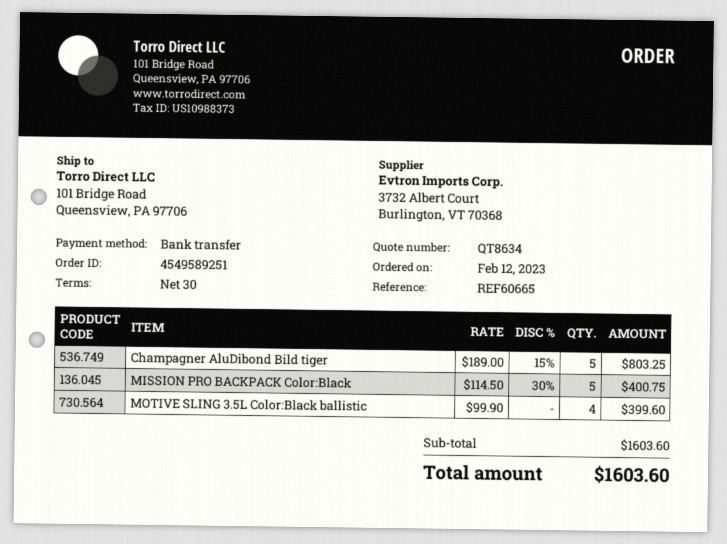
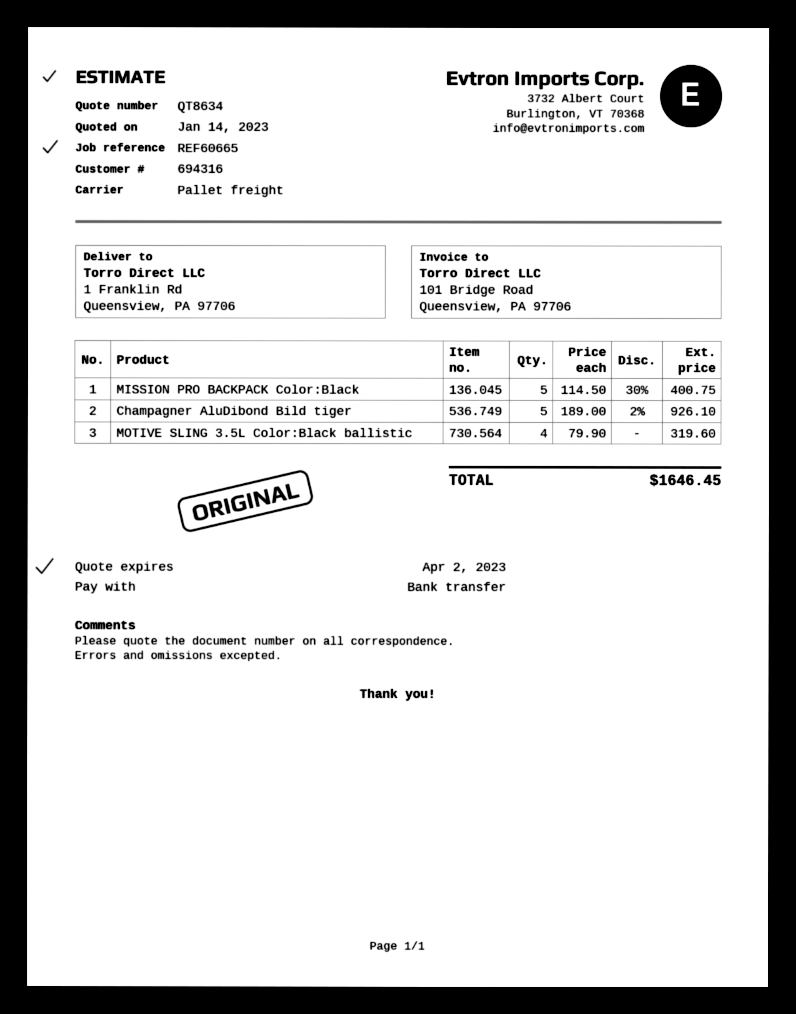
ship to: 101 Bridge Road, Queensview, PA 97706 -> 1 Franklin Rd, Queensview, PA 97706
Champagner AluDibond Bild tiger: 5 x 189.00 - 15% = 803.25 -> 5 x 189.00 - 2% = 926.10
MOTIVE SLING 3.5L Color:Black ballistic: 4 x 99.90 = 399.60 -> 4 x 79.90 = 319.60
total: 1603.60 -> 1646.45

